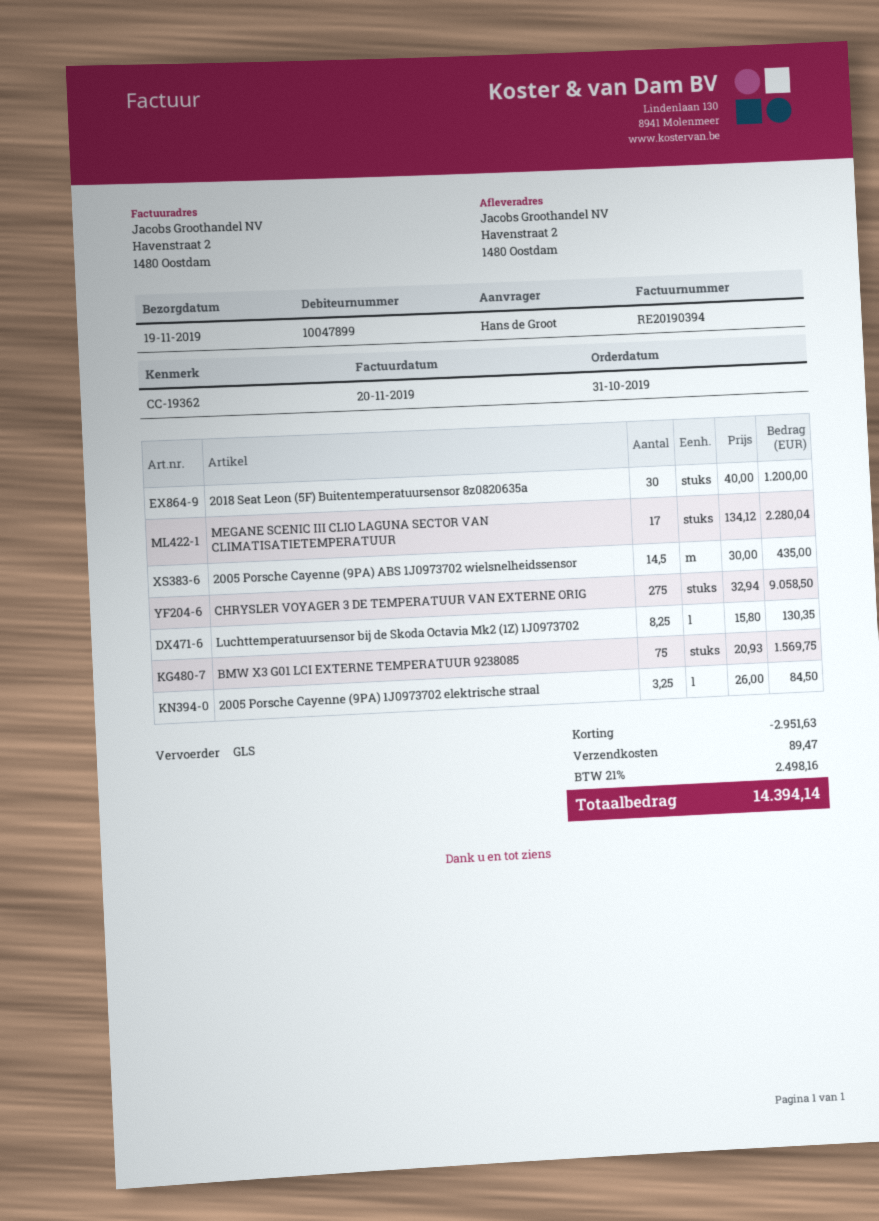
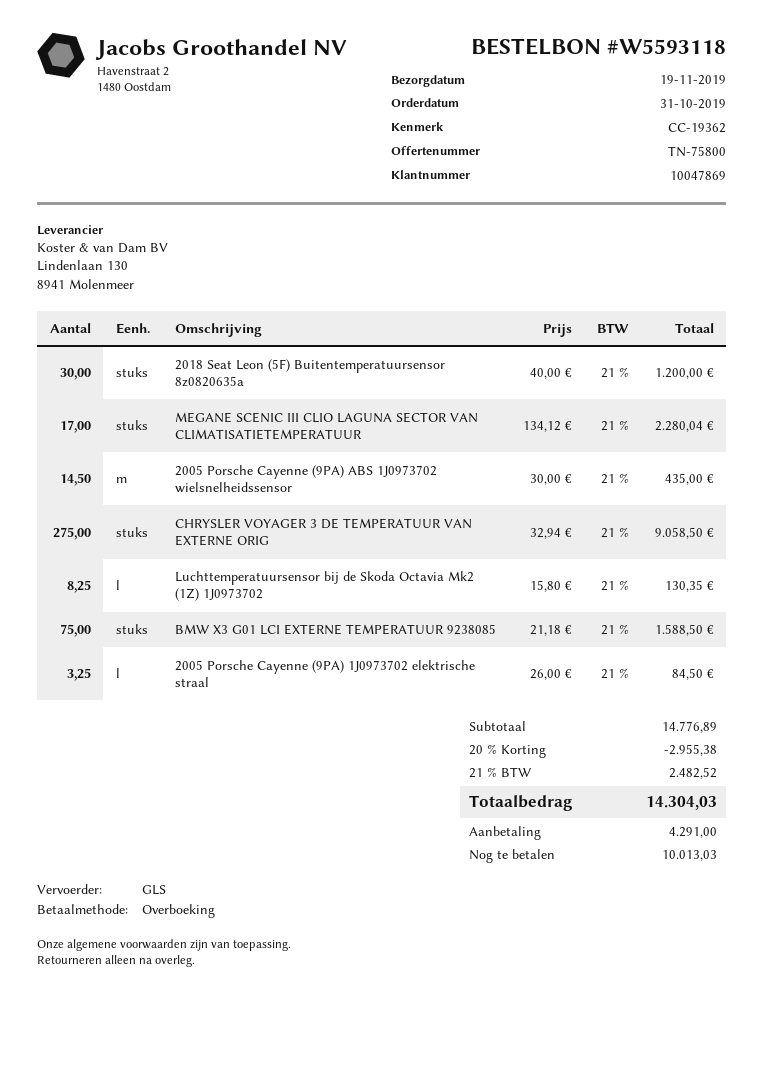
customer number: 10047899 -> 10047869
BMW X3 G01 LCI EXTERNE TEMPERATUUR 9238085: 75 x 20.93 = 1569.75 -> 75 x 21.18 = 1588.50
discount: 2951.63 -> 2955.38
shipping: 89.47 -> none
tax: 21% = 2498.16 -> 21% = 2482.52
total: 14394.14 -> 14304.03

